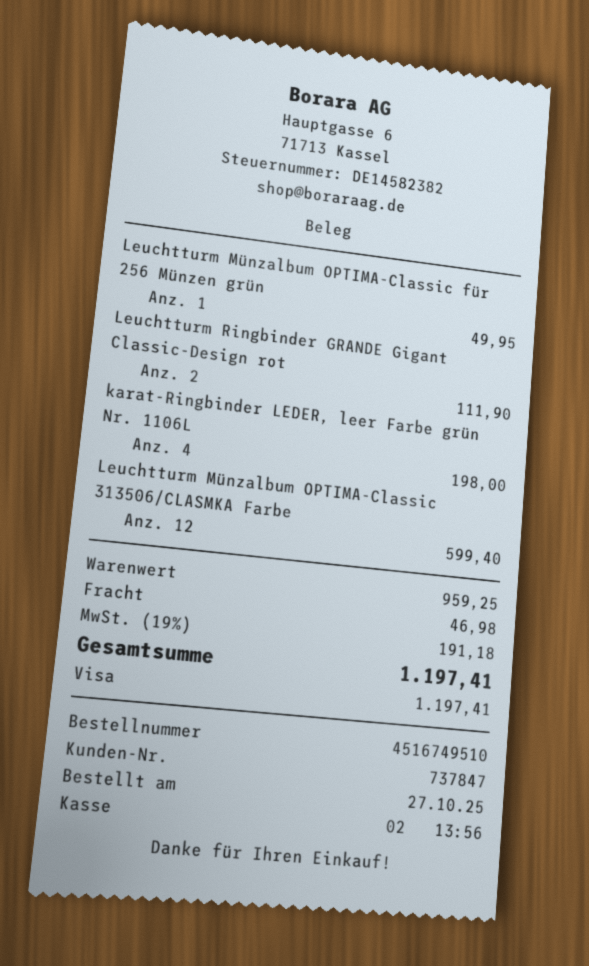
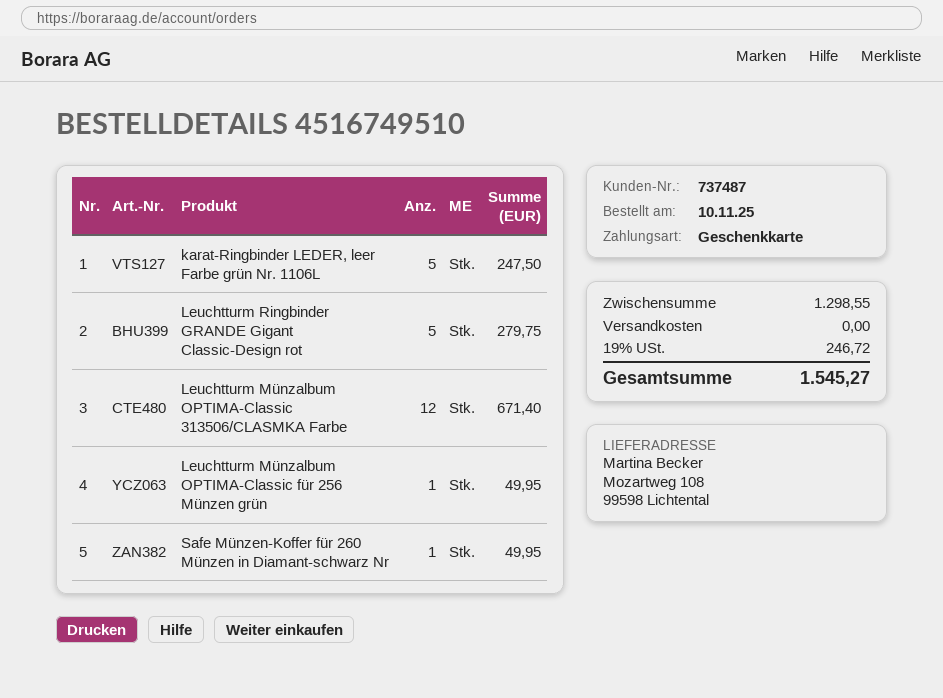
order date: 2025-10-27 -> 2025-11-10
customer number: 737847 -> 737487
payment method: Visa -> gift card
Leuchtturm Ringbinder GRANDE Gigant Classic-Design rot: 2 for 111.90 -> 5 for 279.75
karat-Ringbinder LEDER, leer Farbe grün Nr. 1106L: 4 for 198.00 -> 5 for 247.50
Leuchtturm Münzalbum OPTIMA-Classic 313506/CLASMKA Farbe: 12 for 599.40 -> 12 for 671.40
Safe Münzen-Koffer für 260 Münzen in Diamant-schwarz Nr: none -> 1 for 49.95
subtotal: 959.25 -> 1298.55
shipping: 46.98 -> 0.00
tax: 19% = 191.18 -> 19% = 246.72
total: 1197.41 -> 1545.27

